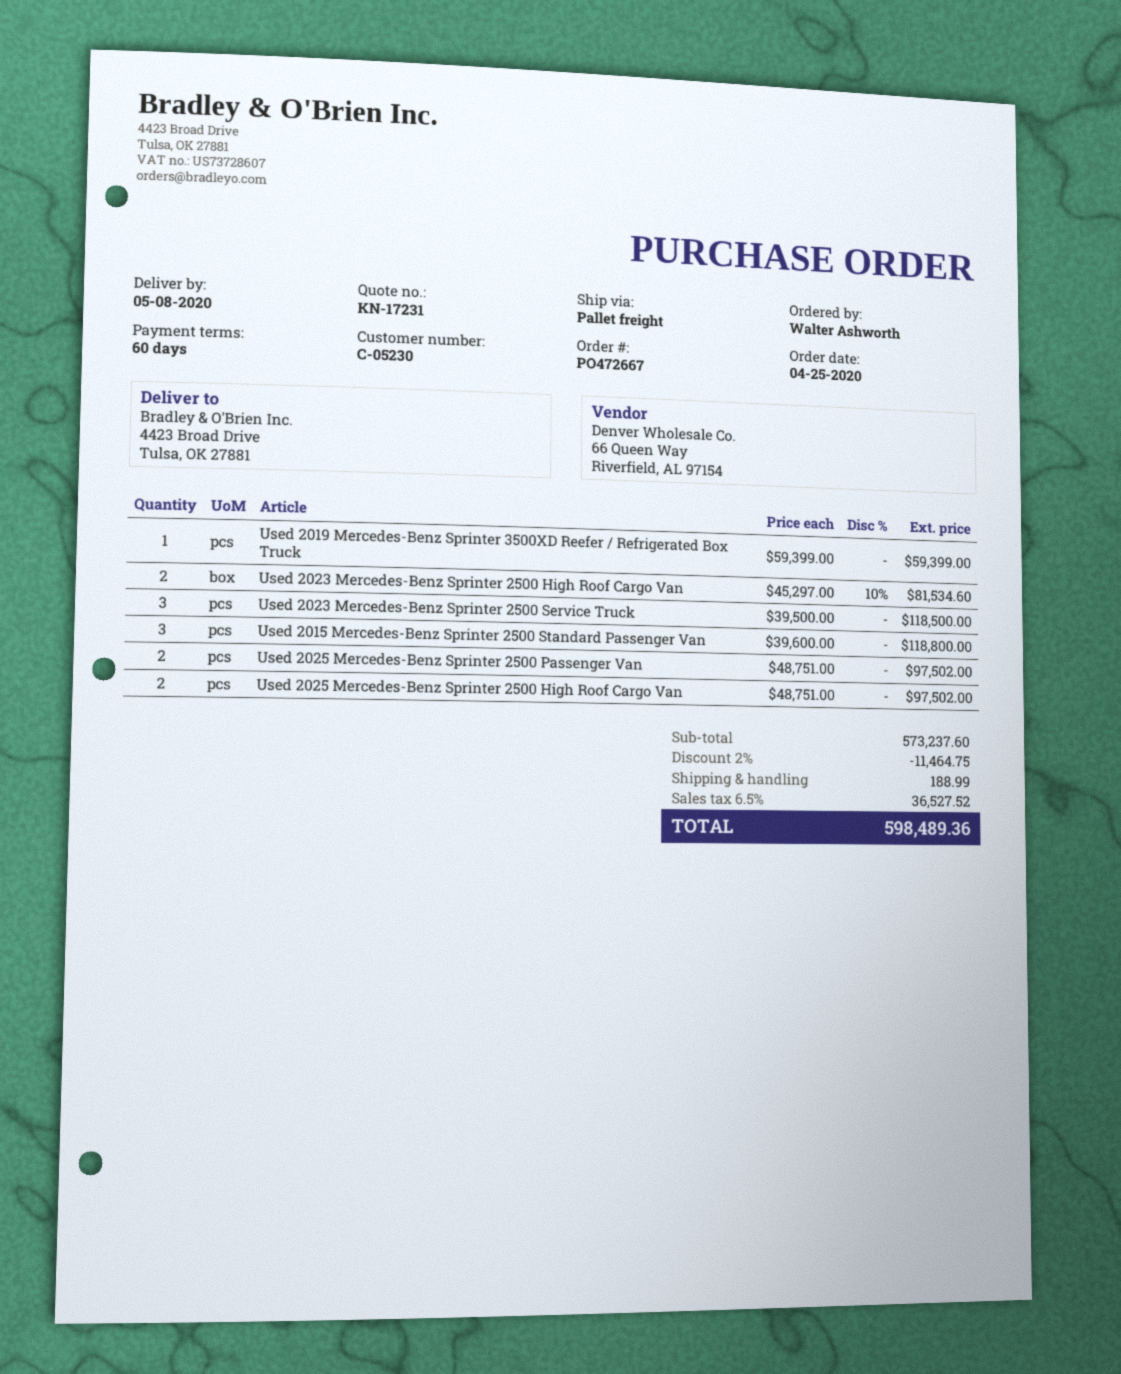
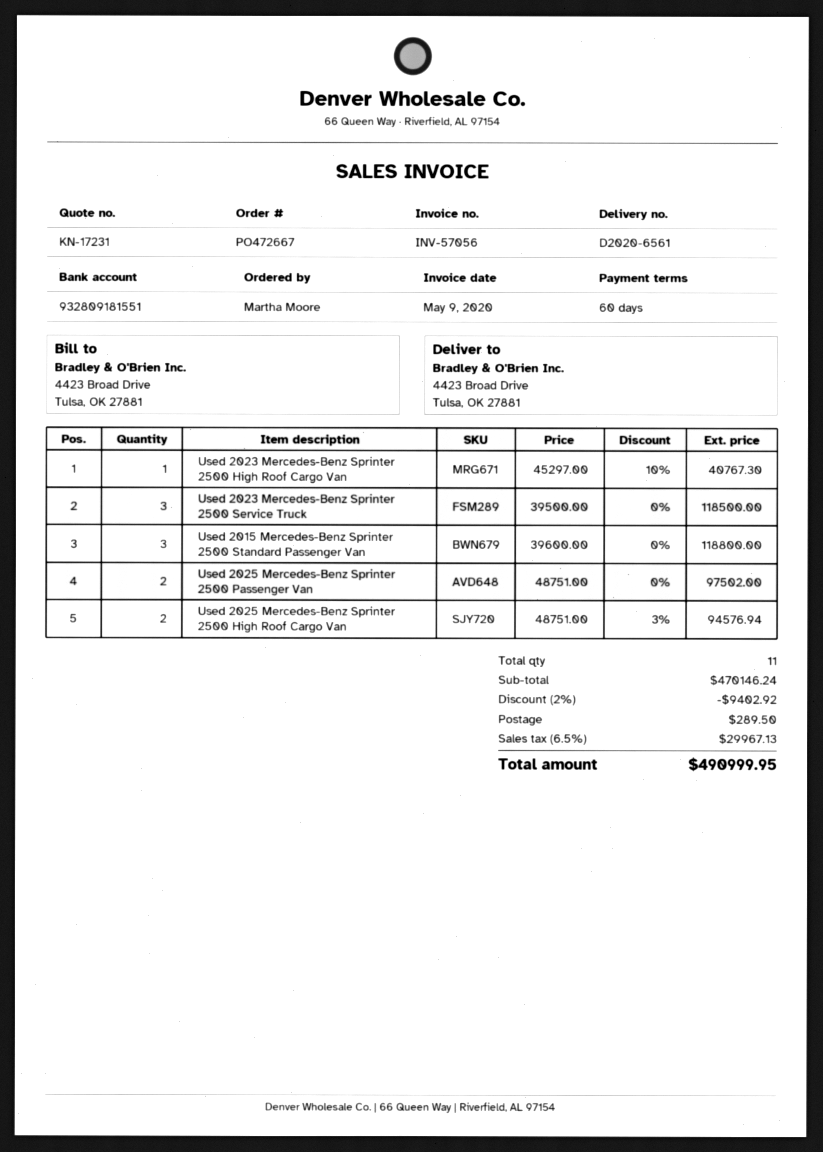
ordered by: Walter Ashworth -> Martha Moore
Used 2019 Mercedes-Benz Sprinter 3500XD Reefer / Refrigerated Box Truck: 1 x 59399.00 = 59399.00 -> none
Used 2023 Mercedes-Benz Sprinter 2500 High Roof Cargo Van: 2 x 45297.00 - 10% = 81534.60 -> 1 x 45297.00 - 10% = 40767.30
Used 2025 Mercedes-Benz Sprinter 2500 High Roof Cargo Van: 2 x 48751.00 = 97502.00 -> 2 x 48751.00 - 3% = 94576.94
subtotal: 573237.60 -> 470146.24
discount: 2% = 11464.75 -> 2% = 9402.92
shipping: 188.99 -> 289.50
tax: 6.5% = 36527.52 -> 6.5% = 29967.13
total: 598489.36 -> 490999.95

